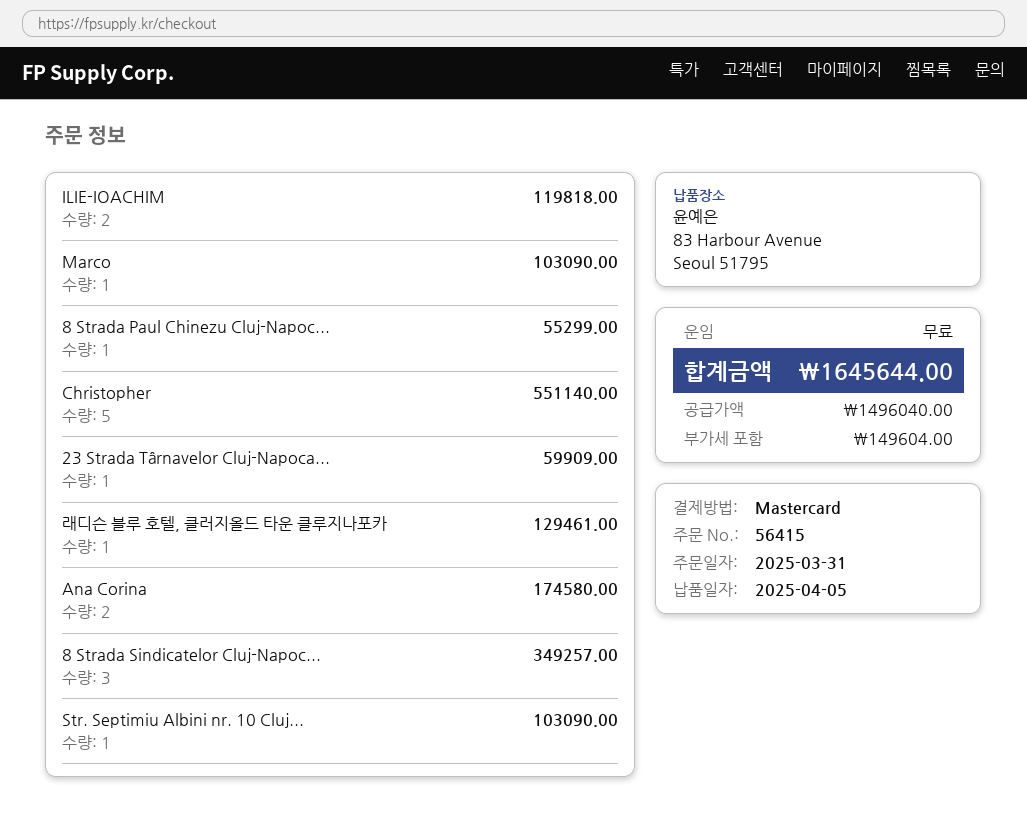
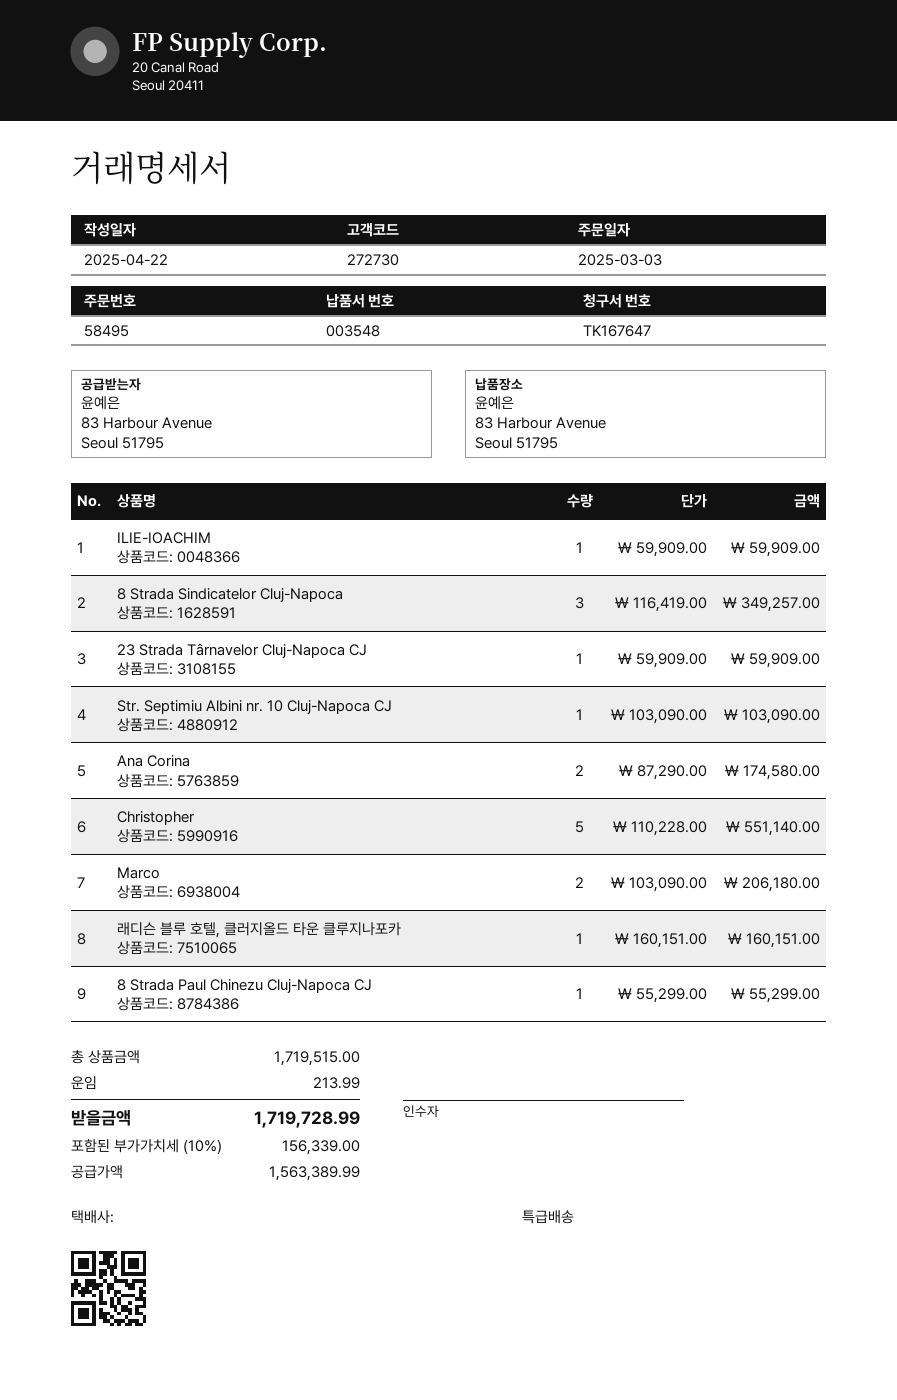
order number: 56415 -> 58495
order date: 2025-03-31 -> 2025-03-03
ILIE-IOACHIM: 2 for 119818.00 -> 1 for 59909.00
Marco: 1 for 103090.00 -> 2 for 206180.00
래디슨 블루 호텔, 클러지올드 타운 클루지나포카: 1 for 129461.00 -> 1 for 160151.00
shipping: 0.00 -> 213.99
net: 1496040.00 -> 1563389.99
tax: 149604.00 -> 156339.00
total: 1645644.00 -> 1719728.99

